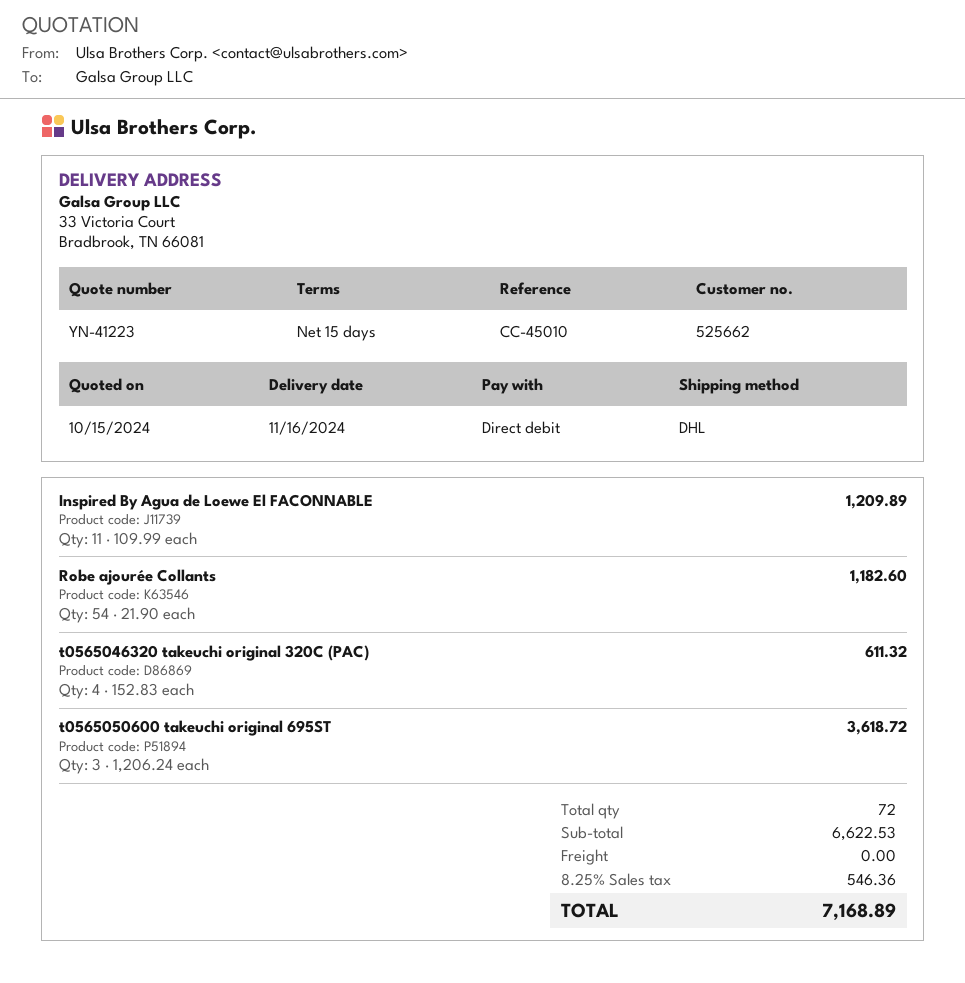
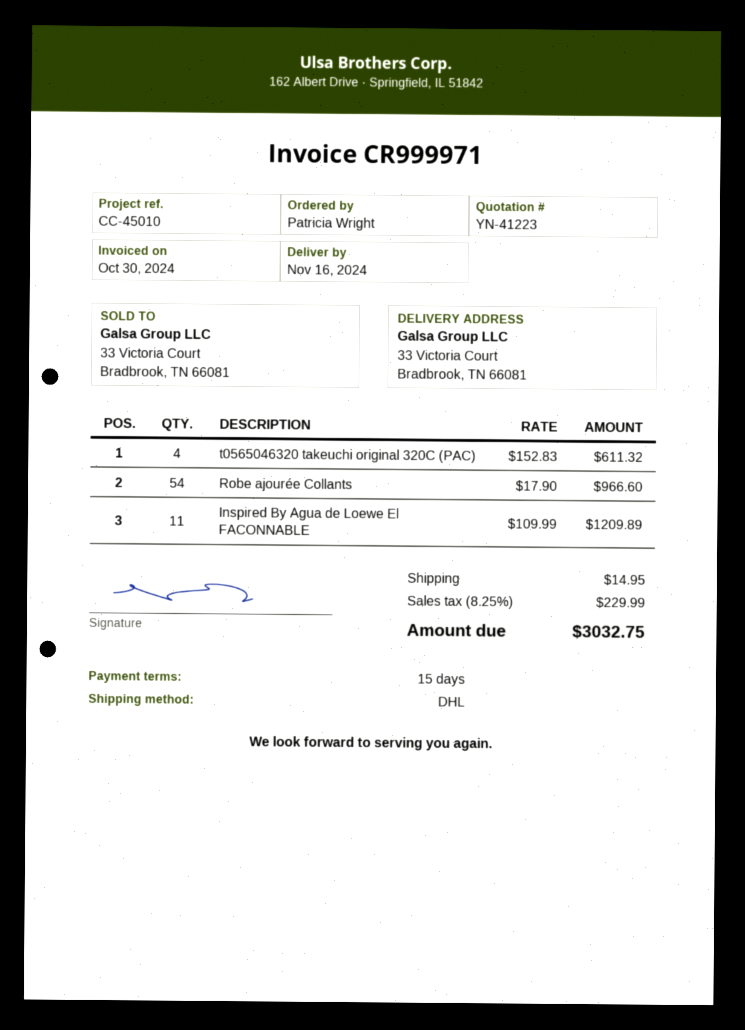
Robe ajourée Collants: 54 x 21.90 = 1182.60 -> 54 x 17.90 = 966.60
t0565050600 takeuchi original 695ST: 3 x 1206.24 = 3618.72 -> none
shipping: 0.00 -> 14.95
tax: 8.25% = 546.36 -> 8.25% = 229.99
total: 7168.89 -> 3032.75

